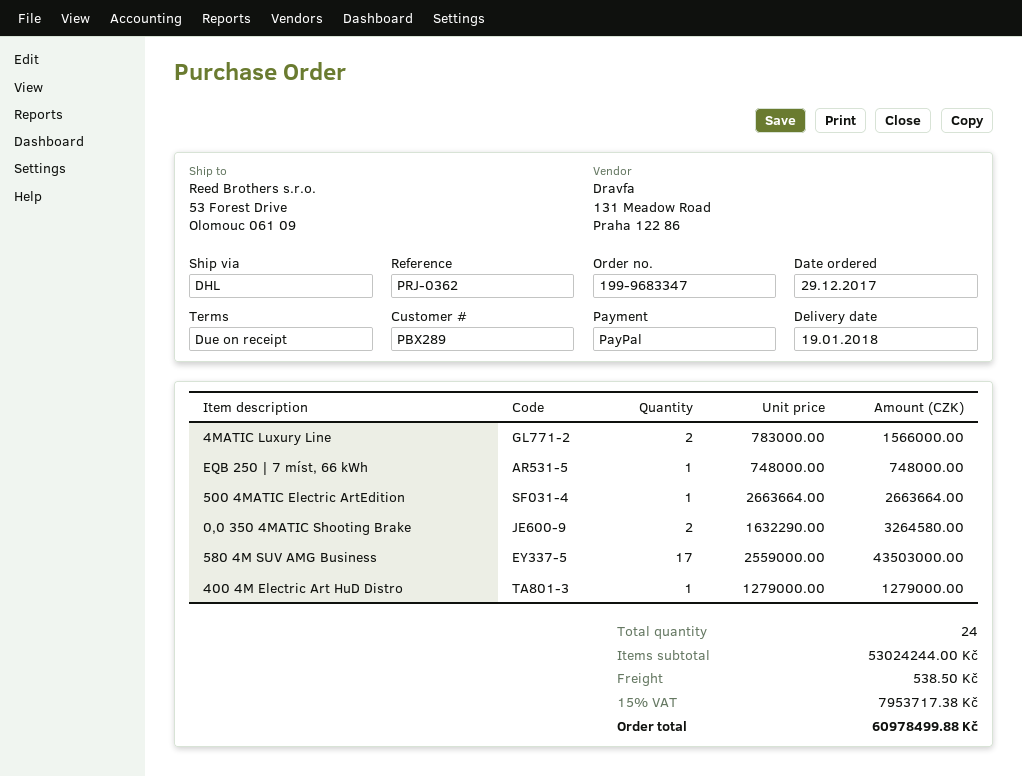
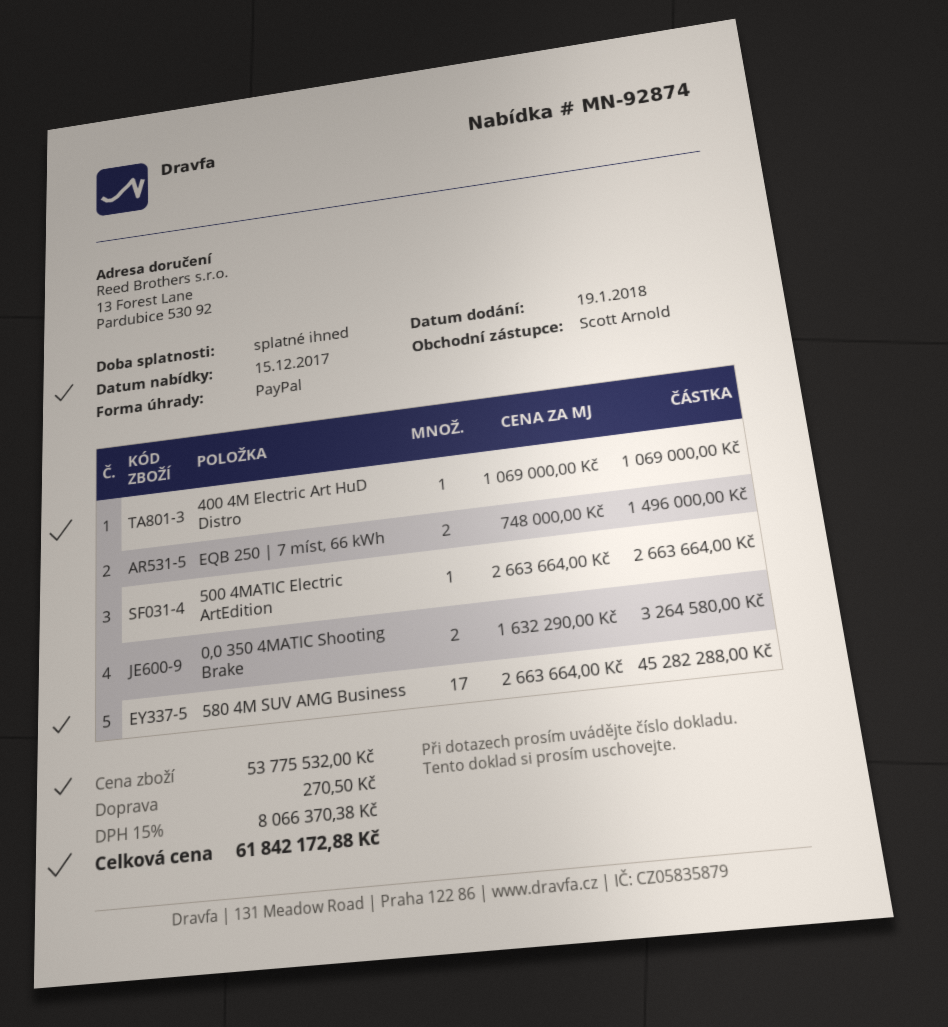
ship to: 53 Forest Drive, Olomouc 061 09 -> 13 Forest Lane, Pardubice 530 92
4MATIC Luxury Line: 2 x 783000.00 = 1566000.00 -> none
EQB 250 | 7 míst, 66 kWh: 1 x 748000.00 = 748000.00 -> 2 x 748000.00 = 1496000.00
580 4M SUV AMG Business: 17 x 2559000.00 = 43503000.00 -> 17 x 2663664.00 = 45282288.00
400 4M Electric Art HuD Distro: 1 x 1279000.00 = 1279000.00 -> 1 x 1069000.00 = 1069000.00
subtotal: 53024244.00 -> 53775532.00
shipping: 538.50 -> 270.50
tax: 15% = 7953717.38 -> 15% = 8066370.38
total: 60978499.88 -> 61842172.88

